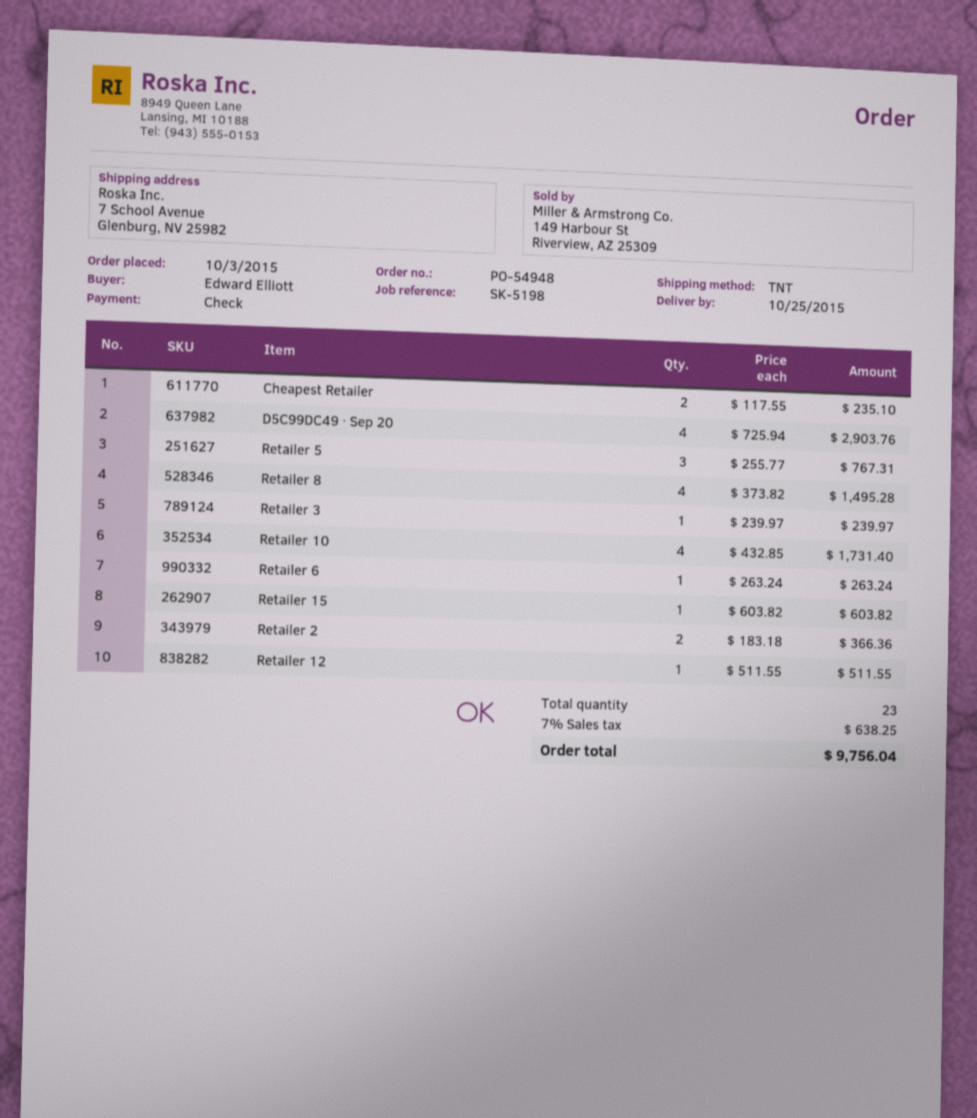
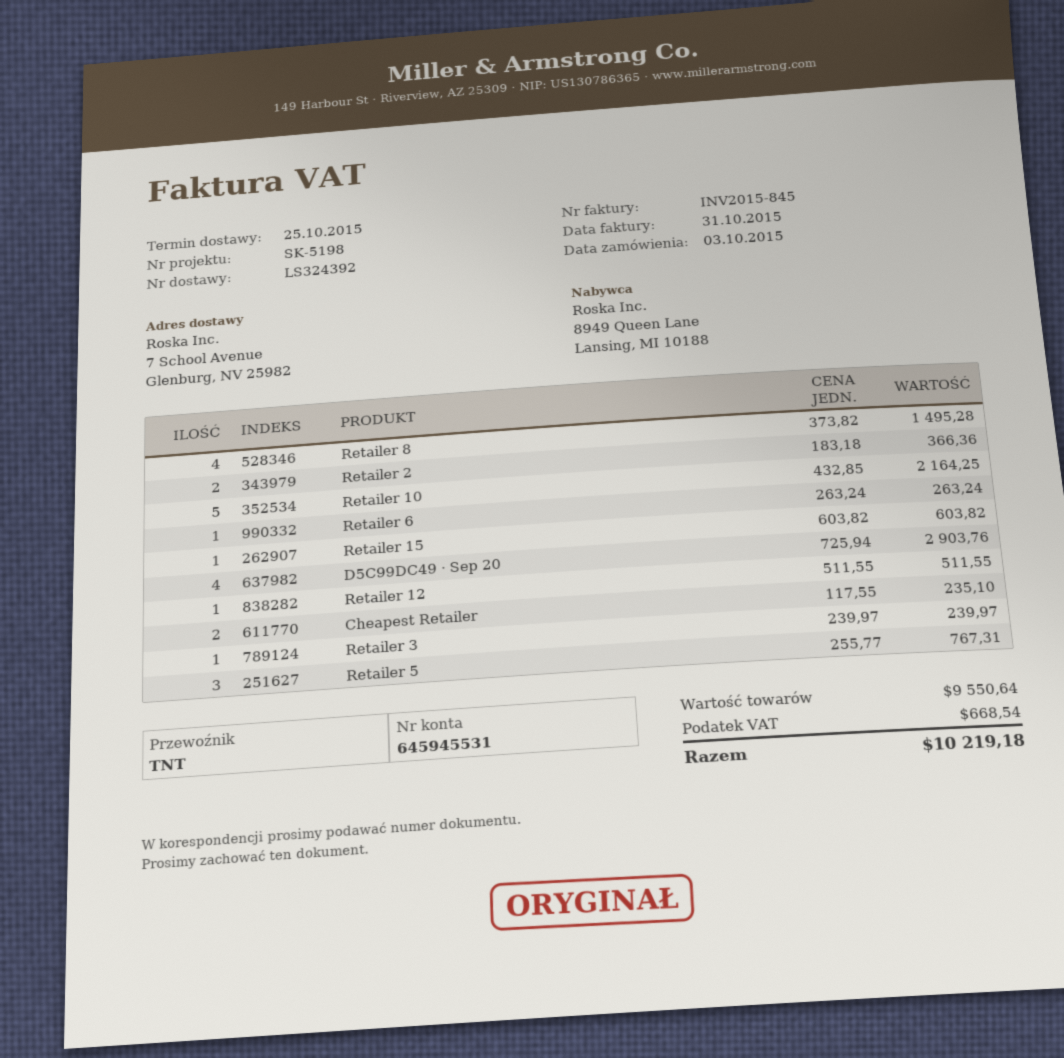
Retailer 10: 4 x 432.85 = 1731.40 -> 5 x 432.85 = 2164.25
tax: 638.25 -> 668.54
total: 9756.04 -> 10219.18

